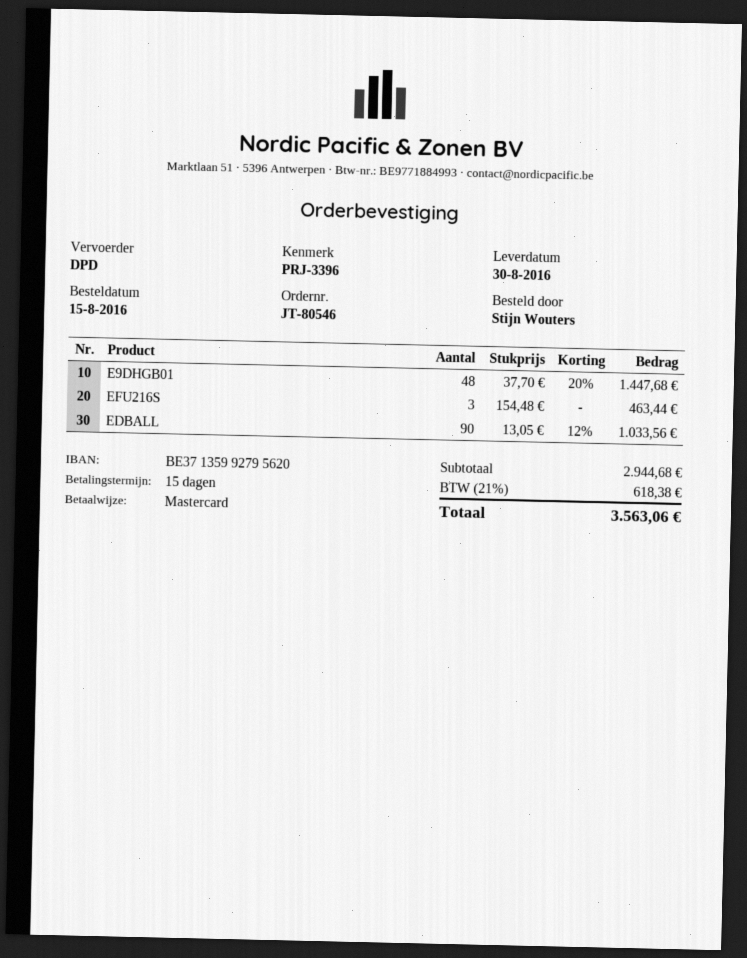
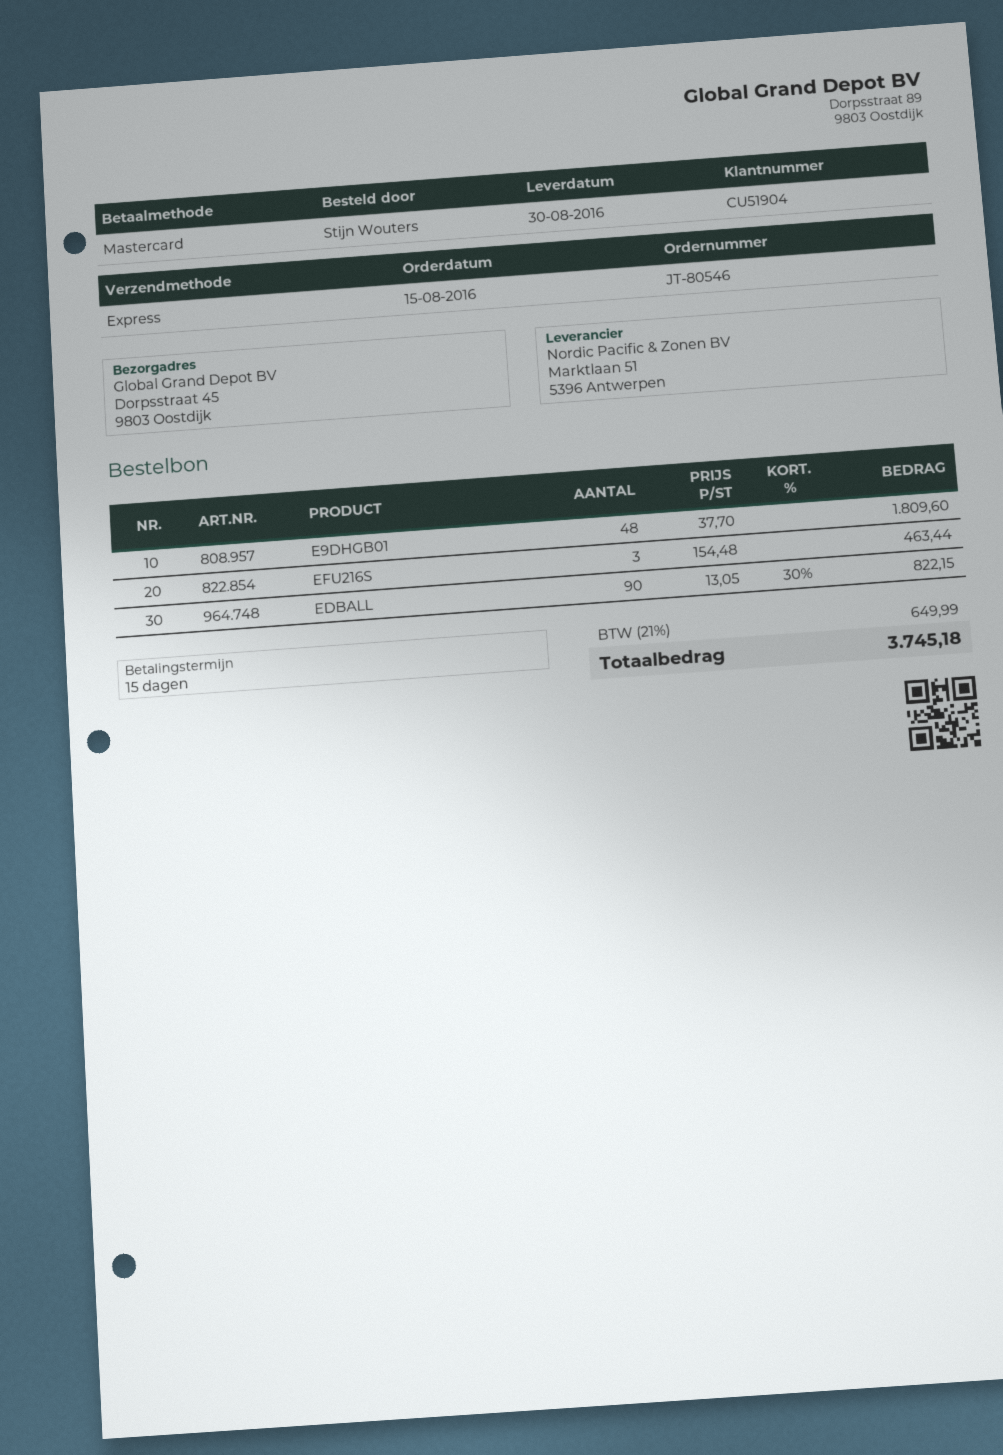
shipping method: DPD -> express
E9DHGB01: 48 x 37.70 - 20% = 1447.68 -> 48 x 37.70 = 1809.60
EDBALL: 90 x 13.05 - 12% = 1033.56 -> 90 x 13.05 - 30% = 822.15
tax: 21% = 618.38 -> 21% = 649.99
total: 3563.06 -> 3745.18

